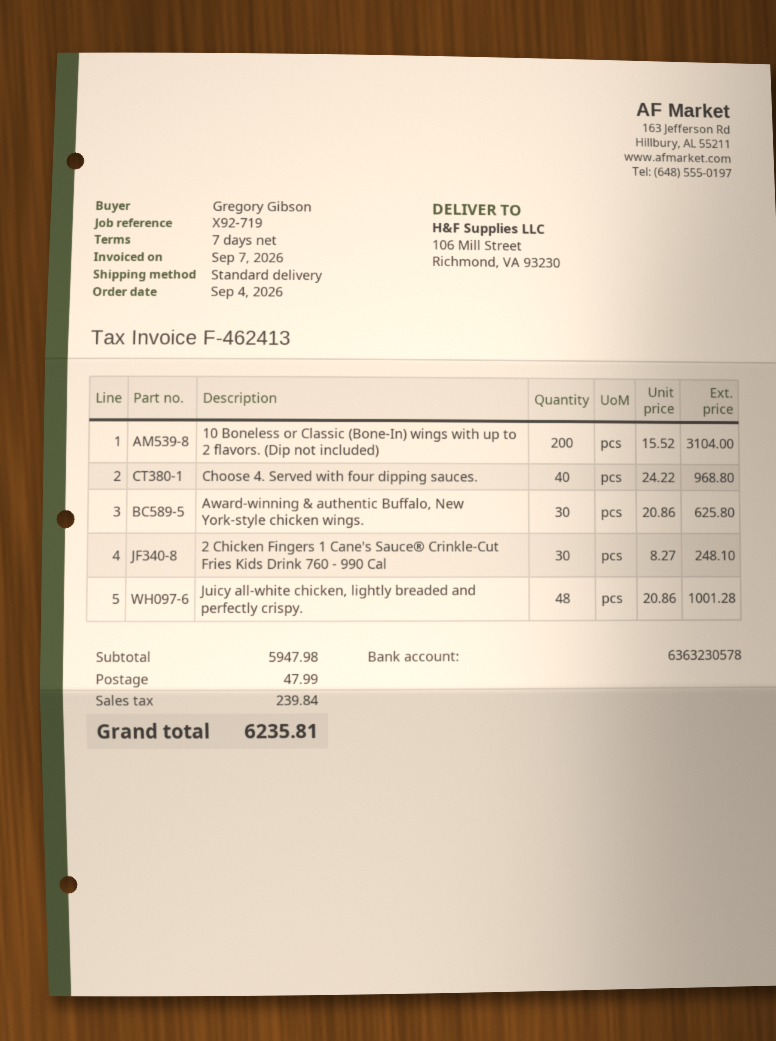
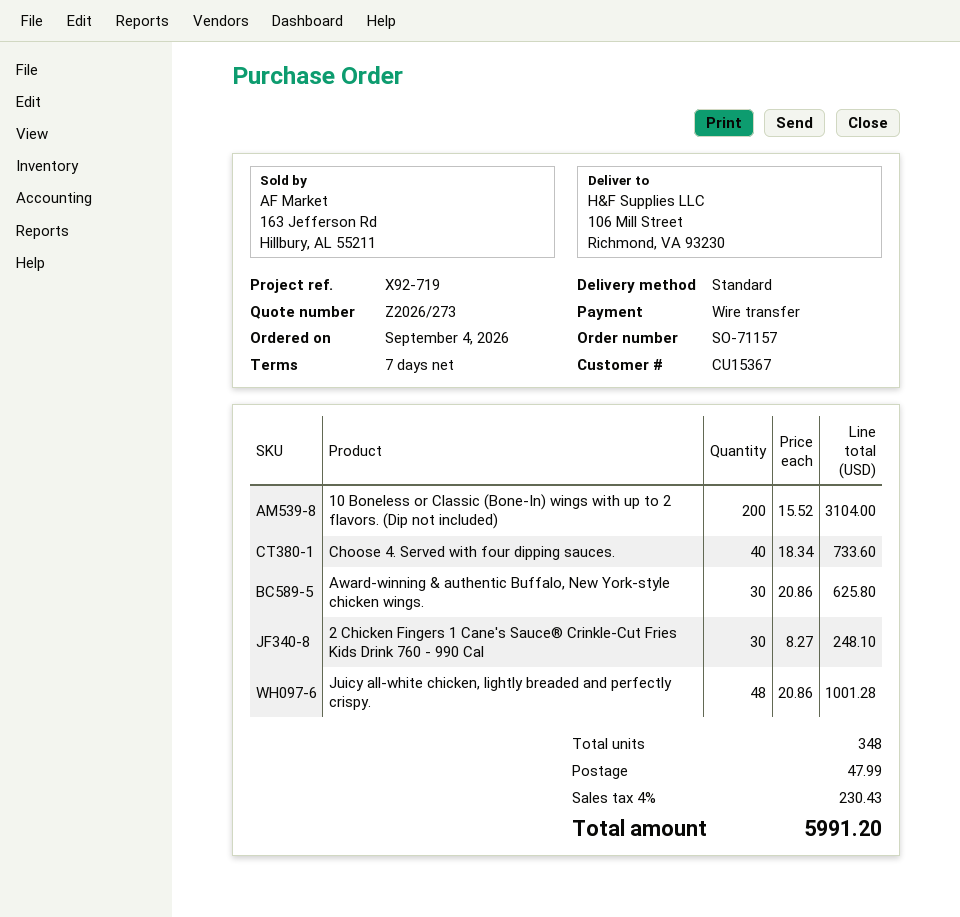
Choose 4. Served with four dipping sauces.: 40 x 24.22 = 968.80 -> 40 x 18.34 = 733.60
tax: 239.84 -> 230.43
total: 6235.81 -> 5991.20

